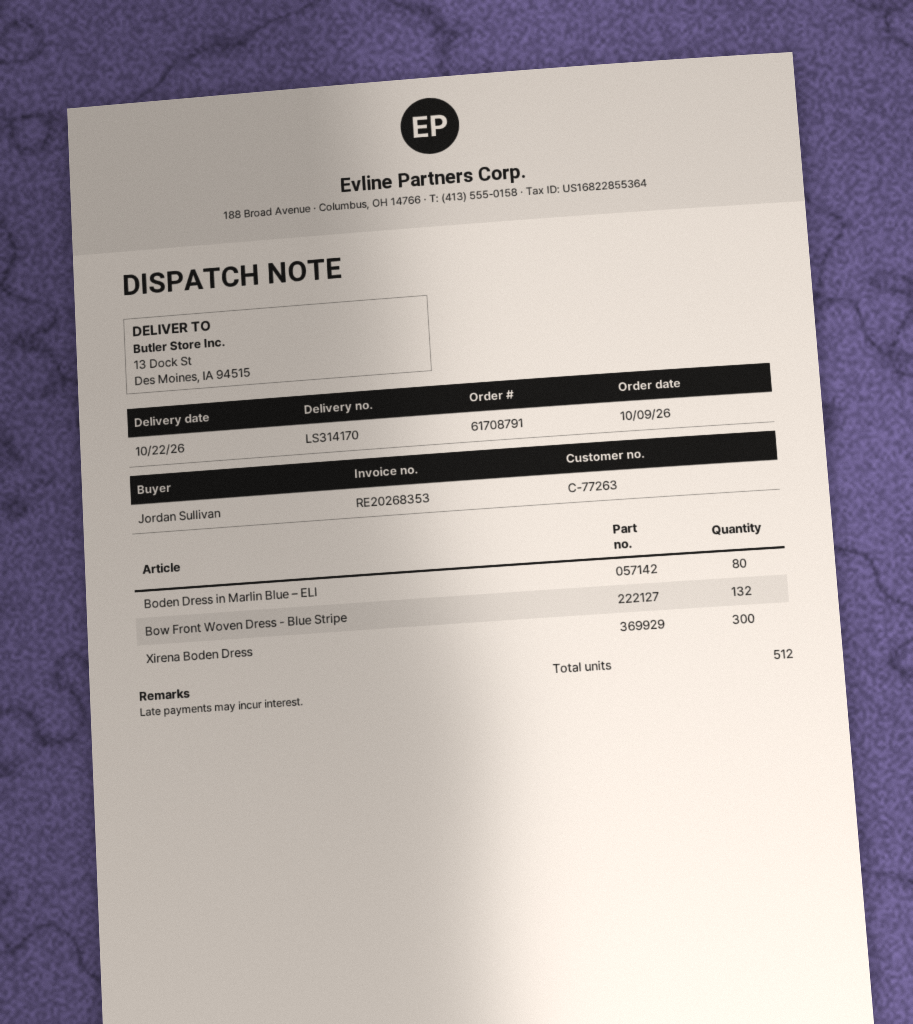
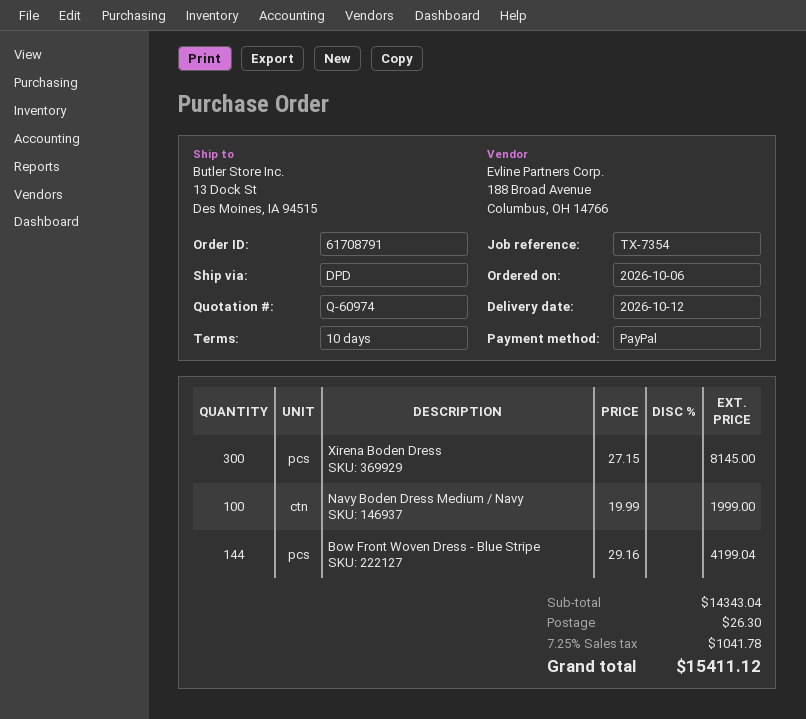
order date: 2026-10-09 -> 2026-10-06
delivery date: 2026-10-22 -> 2026-10-12
Boden Dress in Marlin Blue – ELI: 80 -> none
Bow Front Woven Dress - Blue Stripe: 132 -> 144
Navy Boden Dress Medium / Navy: none -> 100

